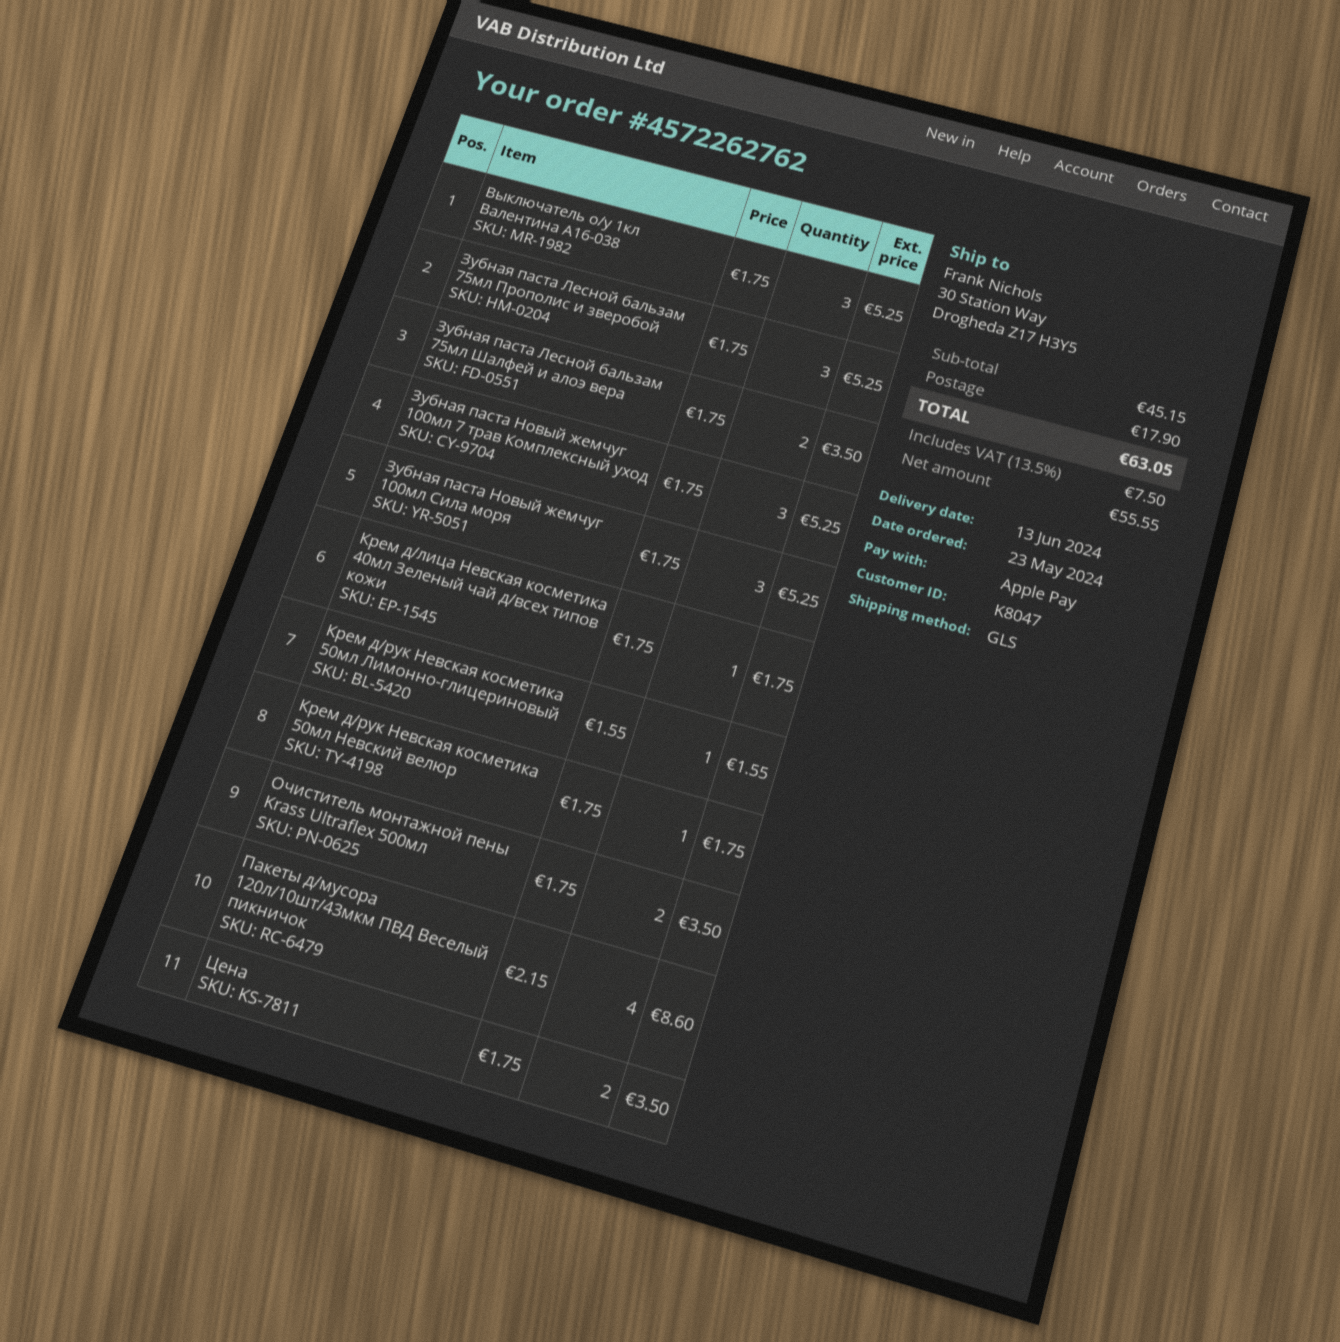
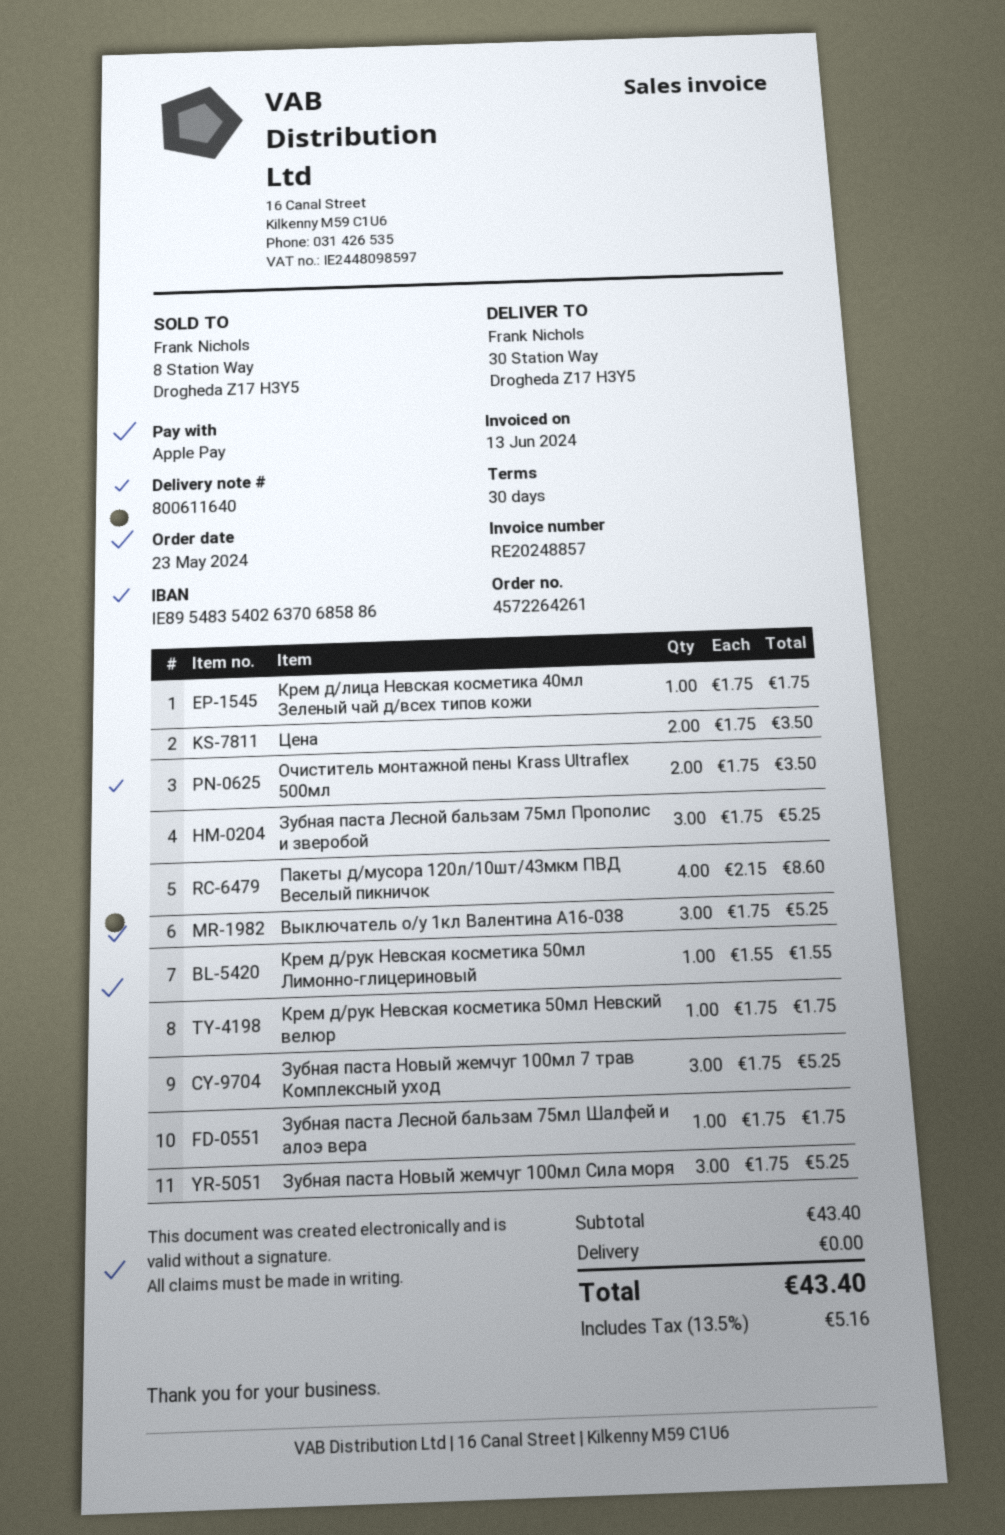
order number: 4572262762 -> 4572264261
Зубная паста Лесной бальзам 75мл Шалфей и алоэ вера: 2 x 1.75 = 3.50 -> 1 x 1.75 = 1.75
subtotal: 45.15 -> 43.40
shipping: 17.90 -> 0.00
tax: 13.5% = 7.50 -> 13.5% = 5.16
total: 63.05 -> 43.40

